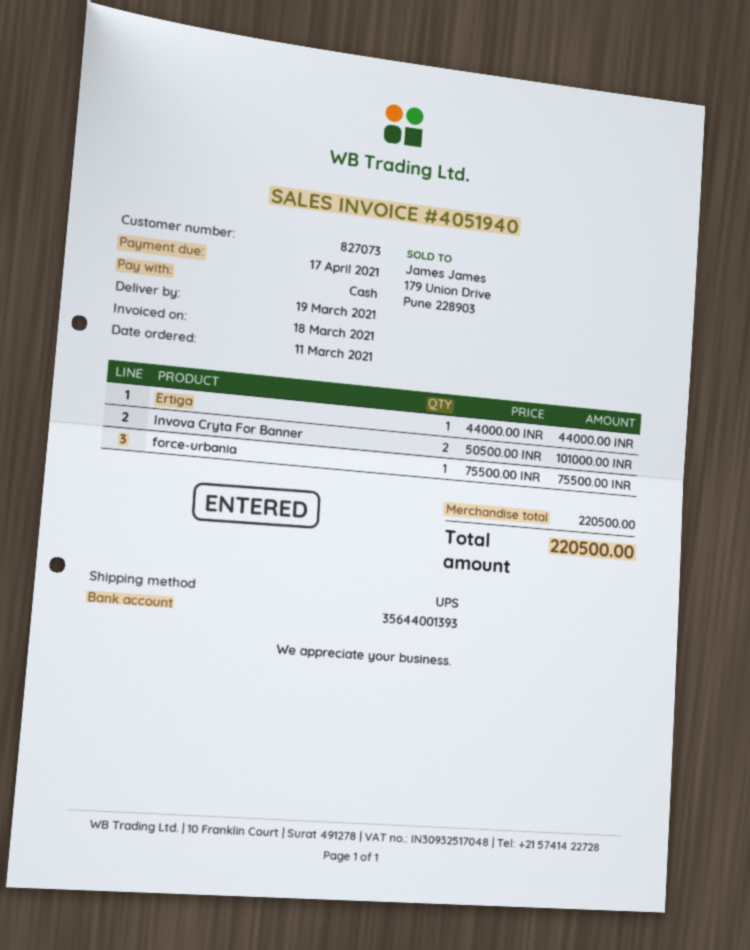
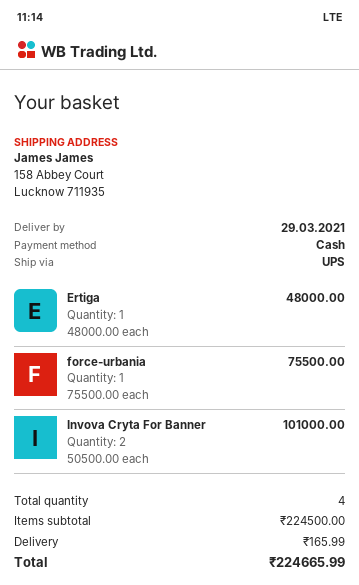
delivery date: 2021-03-19 -> 2021-03-29
Ertiga: 1 x 44000.00 = 44000.00 -> 1 x 48000.00 = 48000.00
subtotal: 220500.00 -> 224500.00
shipping: none -> 165.99
total: 220500.00 -> 224665.99

